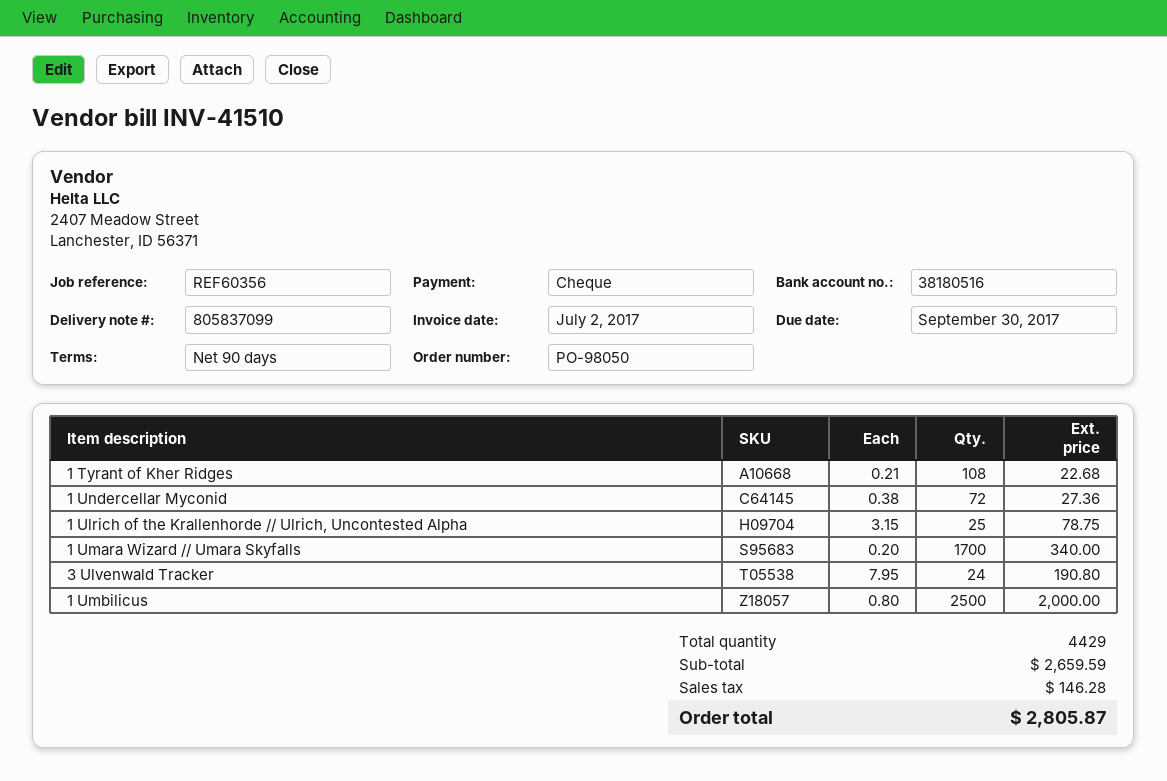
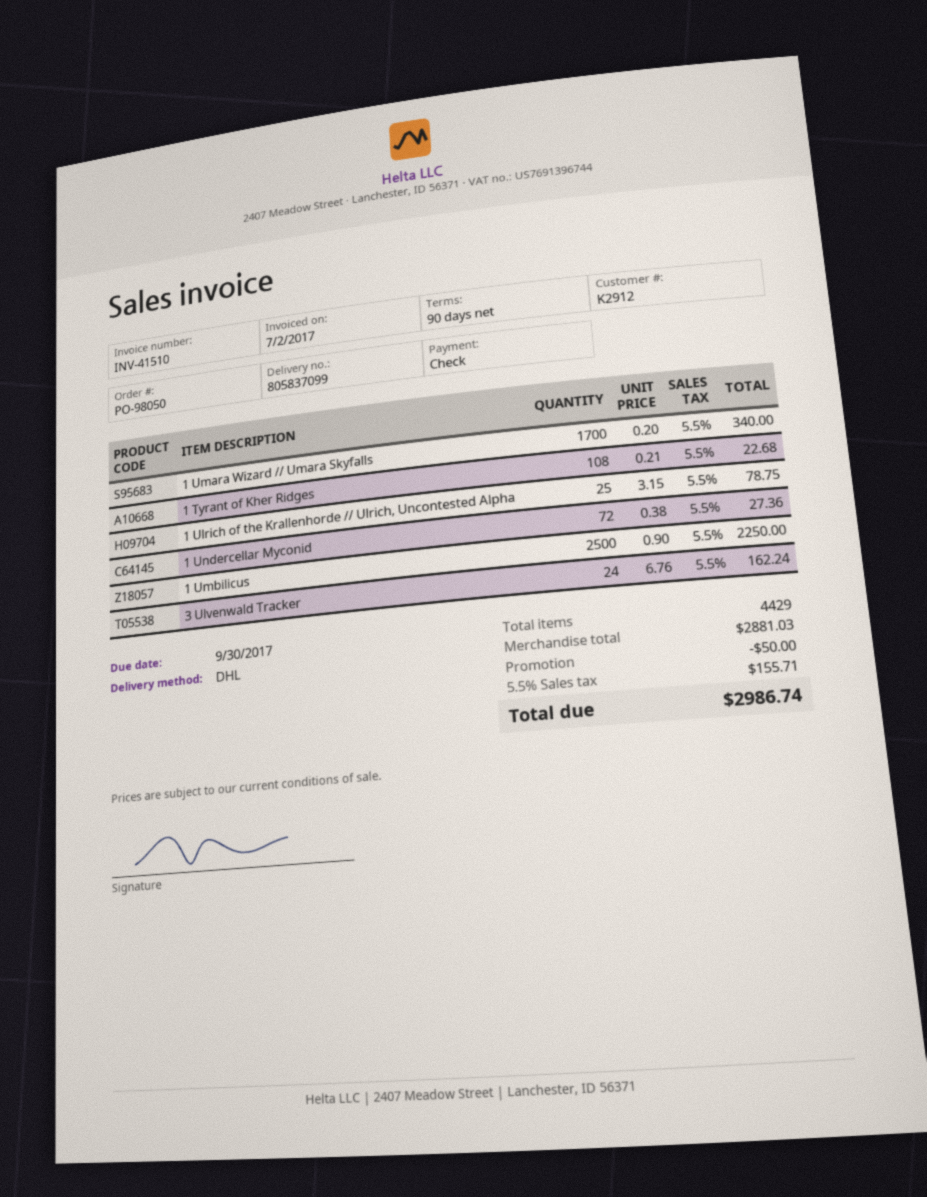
3 Ulvenwald Tracker: 24 x 7.95 = 190.80 -> 24 x 6.76 = 162.24
1 Umbilicus: 2500 x 0.80 = 2000.00 -> 2500 x 0.90 = 2250.00
subtotal: 2659.59 -> 2881.03
discount: none -> 50.00
tax: 146.28 -> 155.71
total: 2805.87 -> 2986.74

